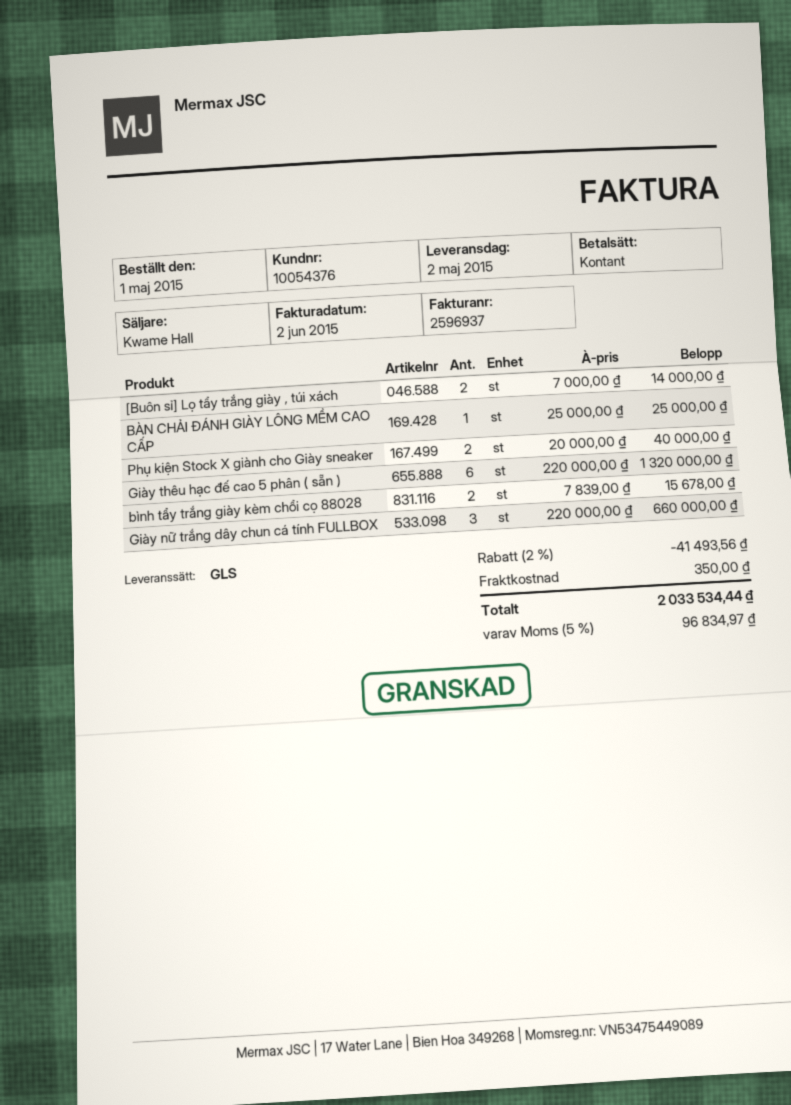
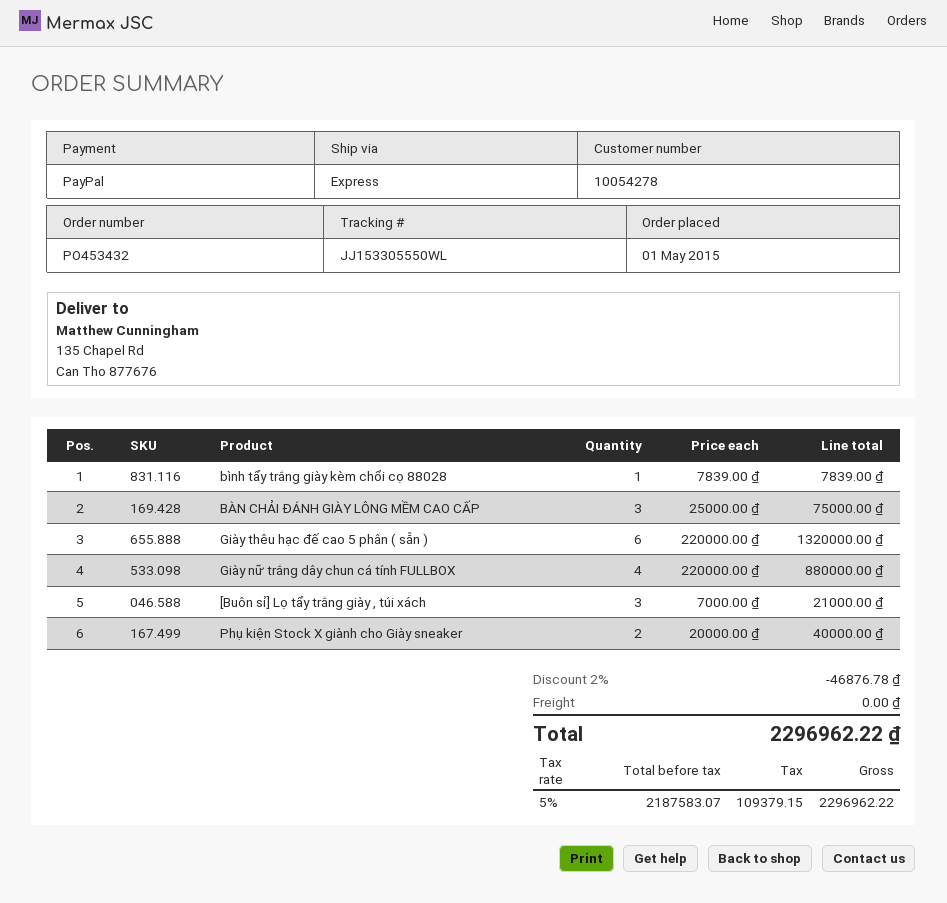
customer number: 10054376 -> 10054278
payment method: cash -> PayPal
shipping method: GLS -> express
[Buôn sỉ] Lọ tẩy trắng giày , túi xách: 2 x 7000.00 = 14000.00 -> 3 x 7000.00 = 21000.00
BÀN CHẢI ĐÁNH GIÀY LÔNG MỀM CAO CẤP: 1 x 25000.00 = 25000.00 -> 3 x 25000.00 = 75000.00
bình tẩy trắng giày kèm chổi cọ 88028: 2 x 7839.00 = 15678.00 -> 1 x 7839.00 = 7839.00
Giày nữ trắng dây chun cá tính FULLBOX: 3 x 220000.00 = 660000.00 -> 4 x 220000.00 = 880000.00
discount: 2% = 41493.56 -> 2% = 46876.78
shipping: 350.00 -> 0.00
tax: 5% = 96834.97 -> 5% = 109379.15
total: 2033534.44 -> 2296962.22

